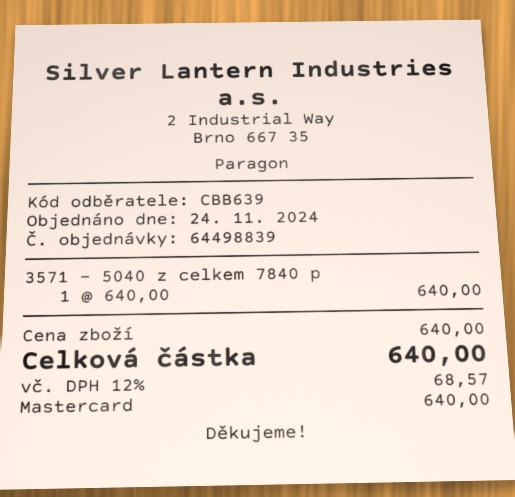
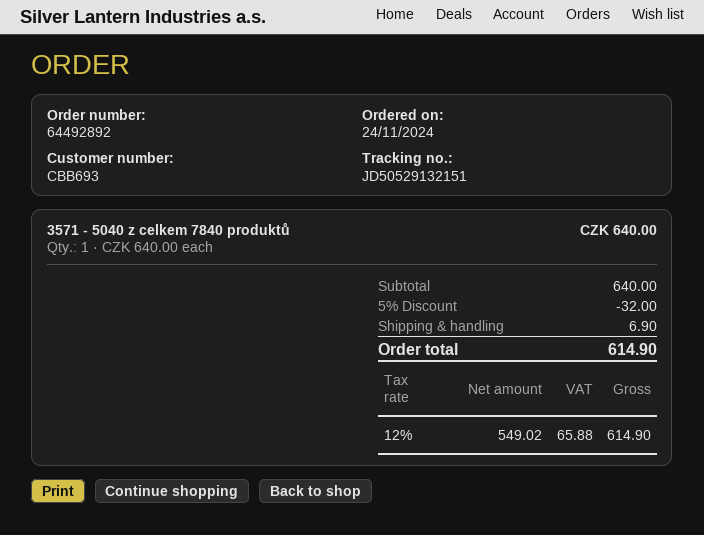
order number: 64498839 -> 64492892
customer number: CBB639 -> CBB693
discount: none -> 5% = 32.00
shipping: none -> 6.90
tax: 12% = 68.57 -> 12% = 65.88
total: 640.00 -> 614.90

